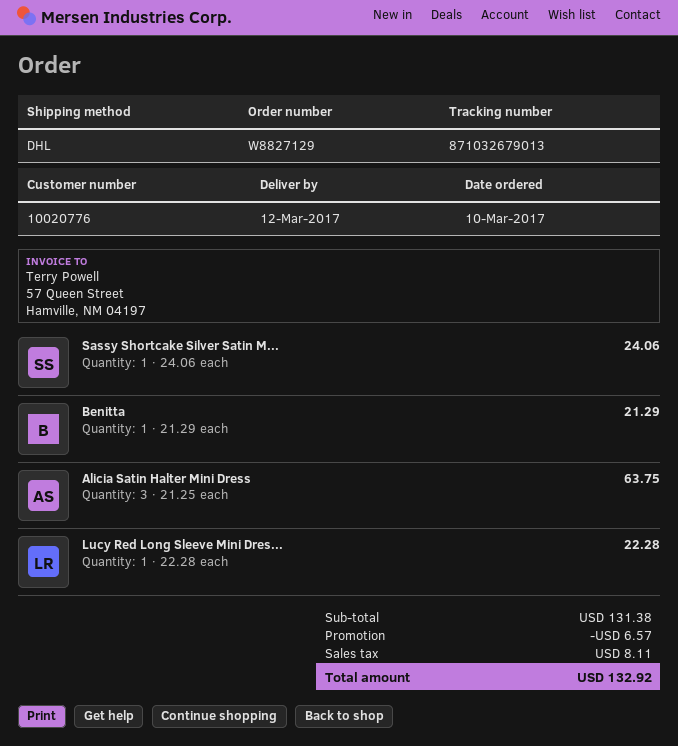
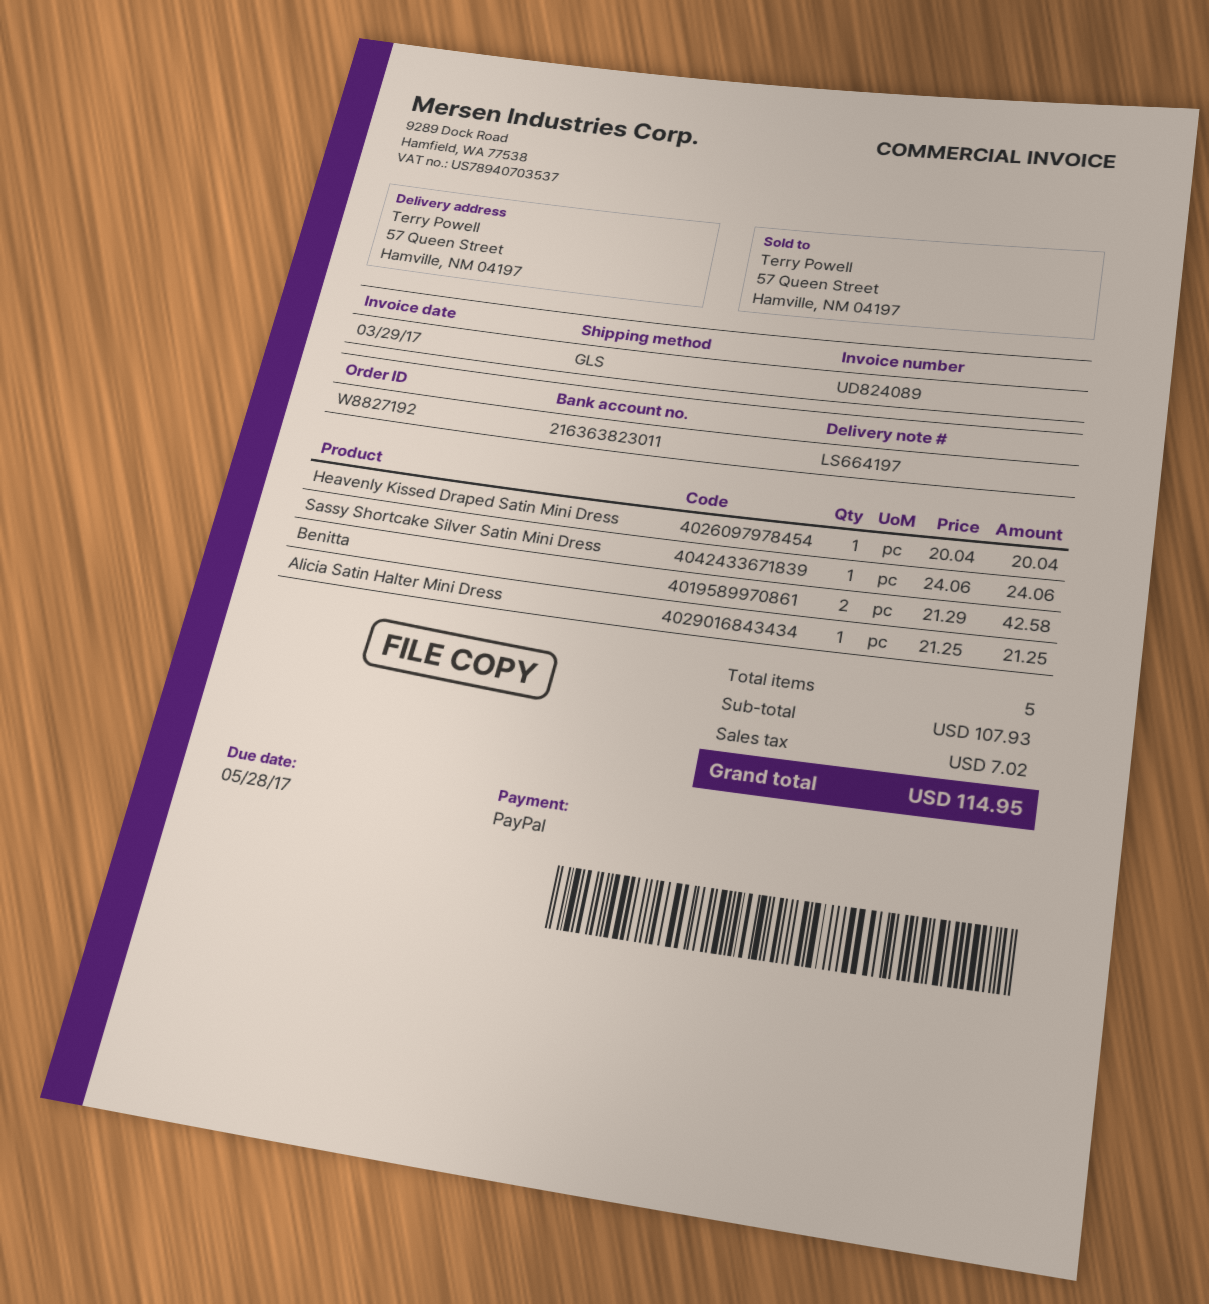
order number: W8827129 -> W8827192
shipping method: DHL -> GLS
Benitta: 1 x 21.29 = 21.29 -> 2 x 21.29 = 42.58
Alicia Satin Halter Mini Dress: 3 x 21.25 = 63.75 -> 1 x 21.25 = 21.25
Lucy Red Long Sleeve Mini Dres...: 1 x 22.28 = 22.28 -> none
Heavenly Kissed Draped Satin Mini Dress: none -> 1 x 20.04 = 20.04
subtotal: 131.38 -> 107.93
discount: 6.57 -> none
tax: 8.11 -> 7.02
total: 132.92 -> 114.95

